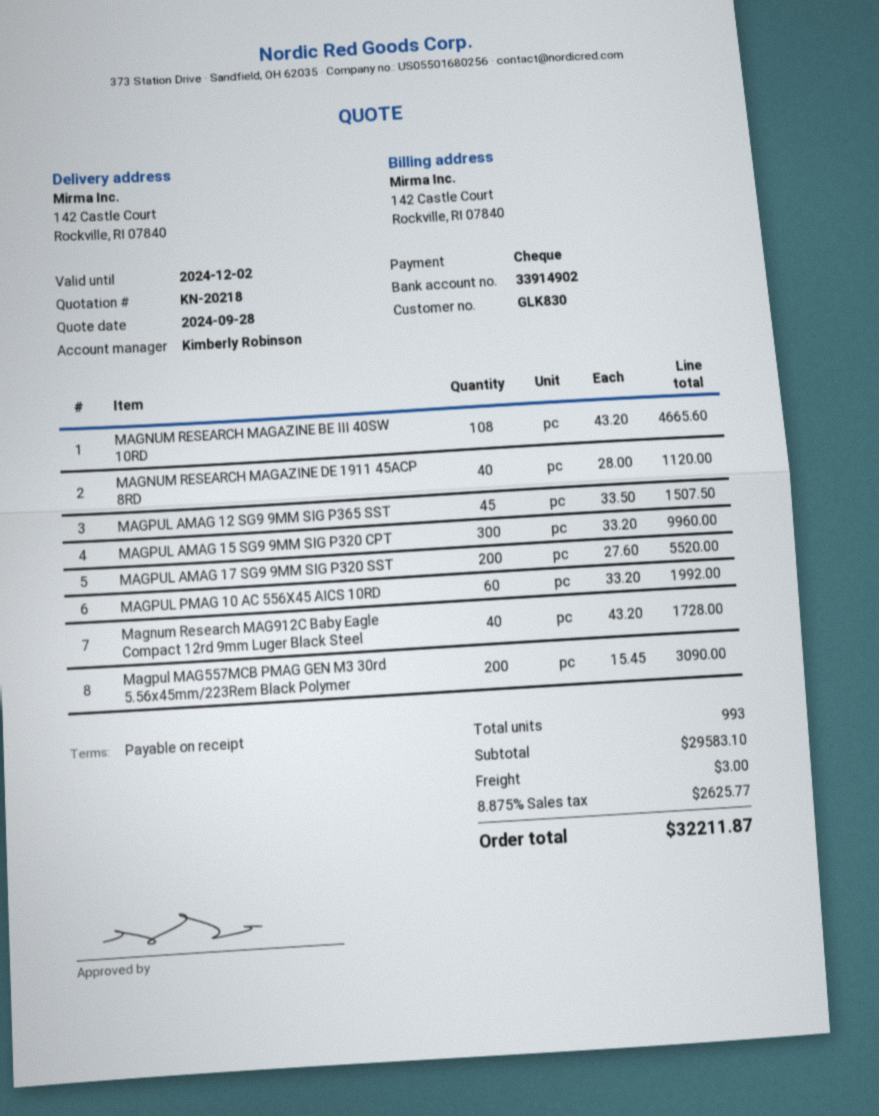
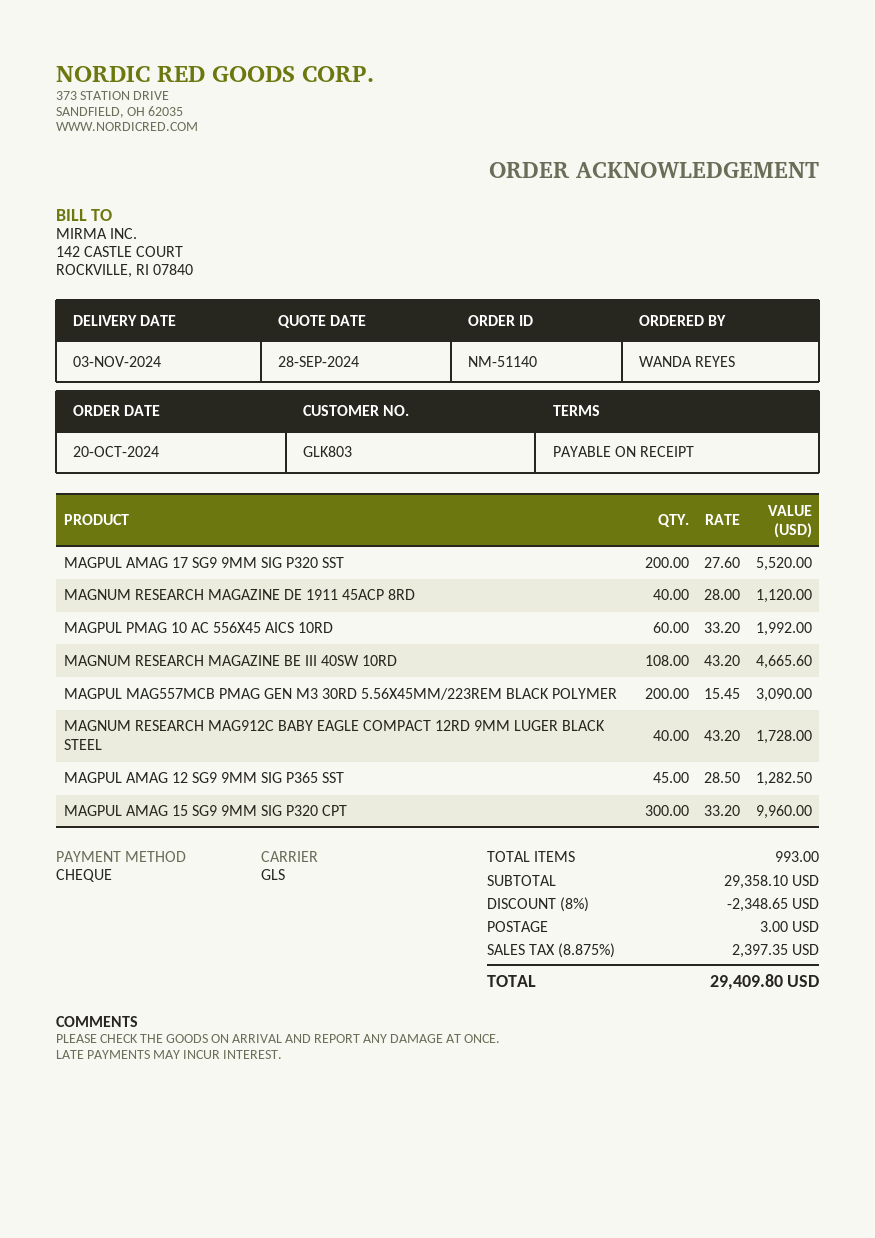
customer number: GLK830 -> GLK803
MAGPUL AMAG 12 SG9 9MM SIG P365 SST: 45 x 33.50 = 1507.50 -> 45 x 28.50 = 1282.50
subtotal: 29583.10 -> 29358.10
discount: none -> 8% = 2348.65
tax: 8.875% = 2625.77 -> 8.875% = 2397.35
total: 32211.87 -> 29409.80

